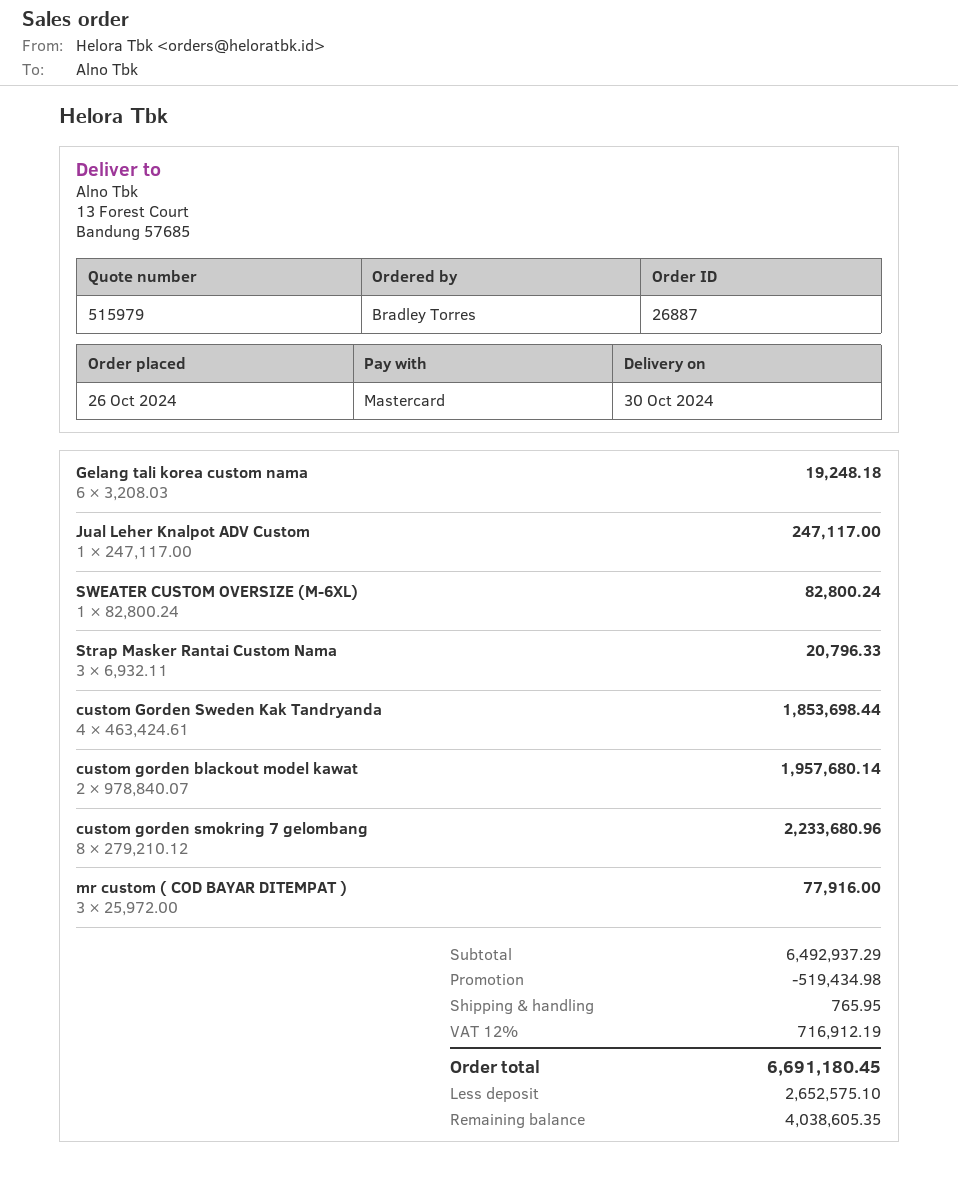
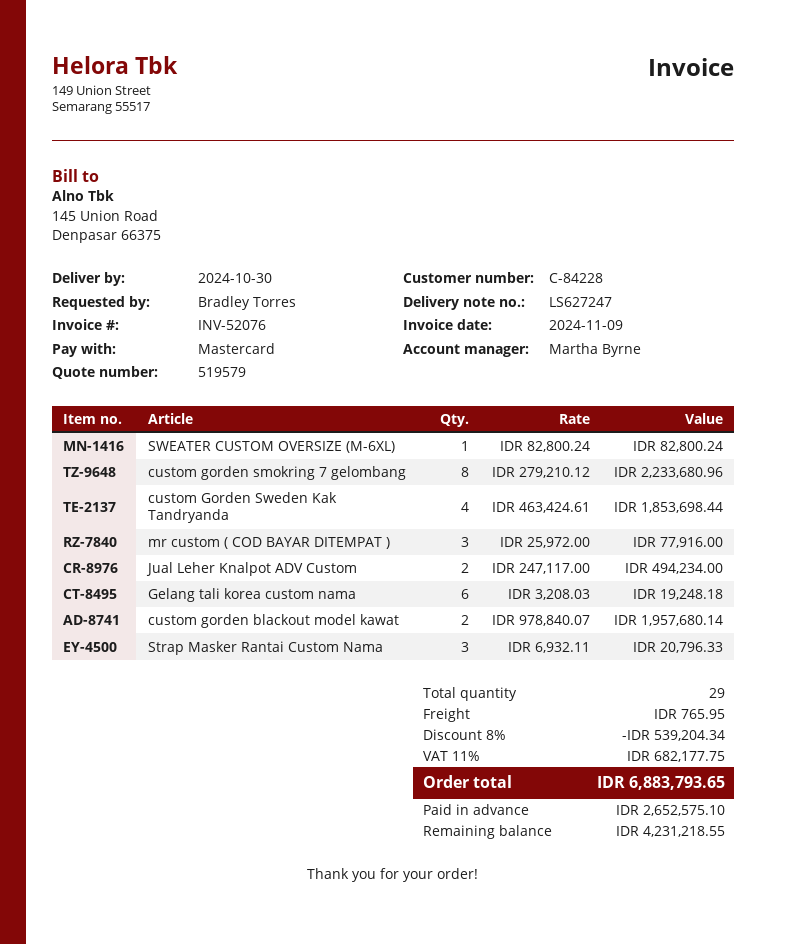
quote number: 515979 -> 519579
Jual Leher Knalpot ADV Custom: 1 x 247117.00 = 247117.00 -> 2 x 247117.00 = 494234.00
discount: 519434.98 -> 539204.34
tax: 12% = 716912.19 -> 11% = 682177.75
total: 6691180.45 -> 6883793.65
balance: 4038605.35 -> 4231218.55

